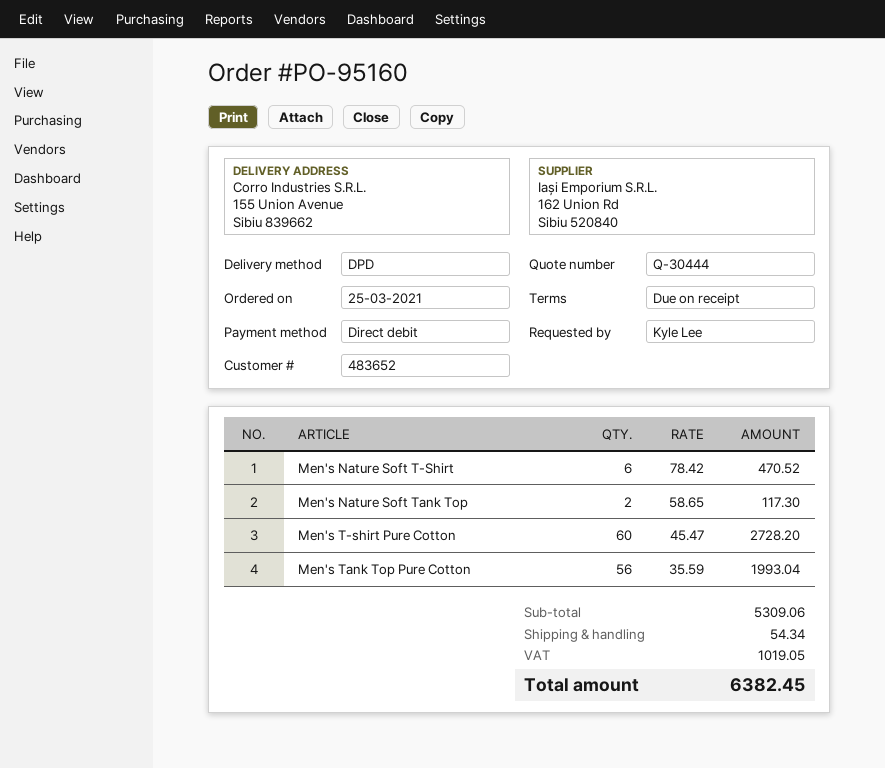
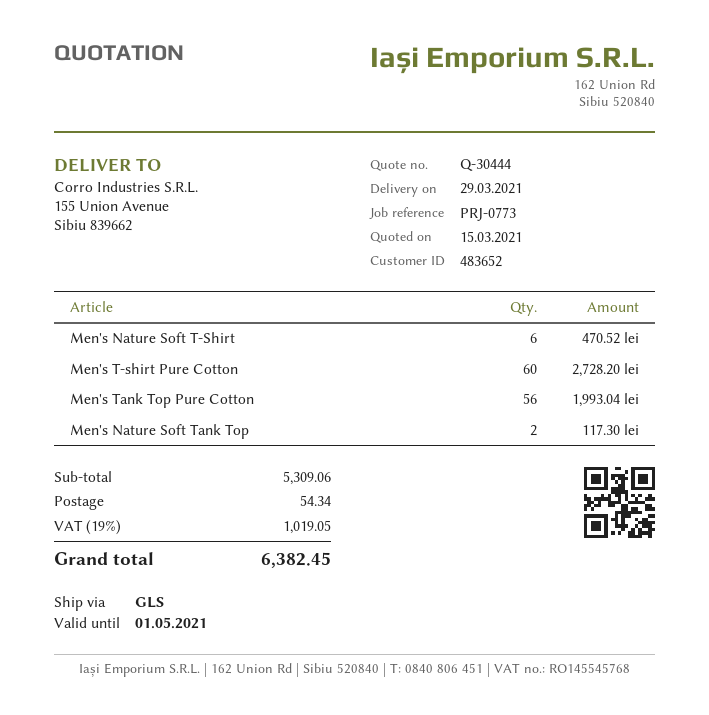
shipping method: DPD -> GLS

